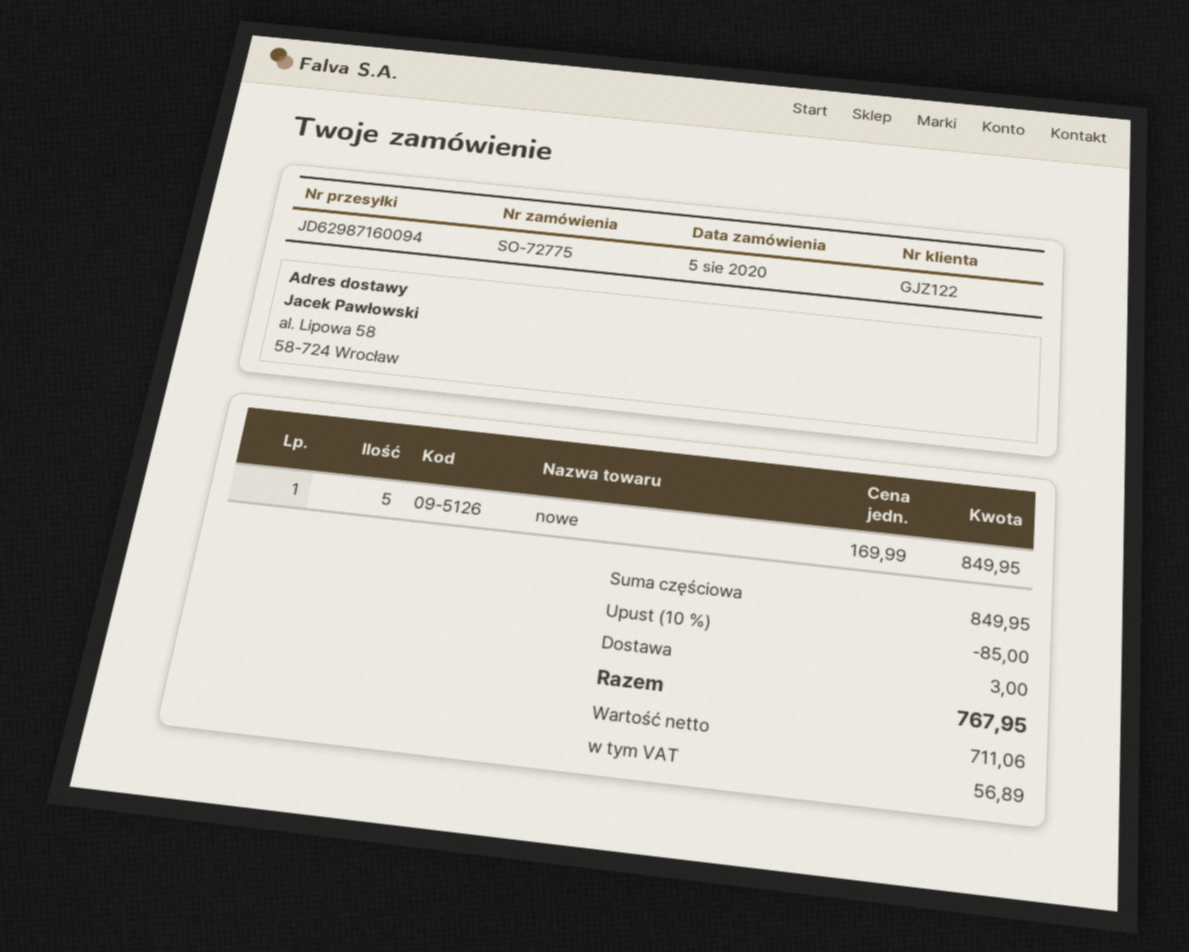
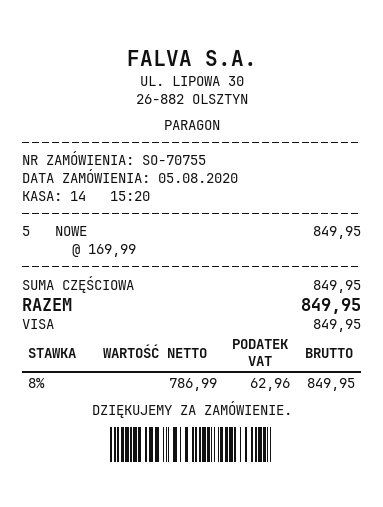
order number: SO-72775 -> SO-70755
discount: 10% = 85.00 -> none
shipping: 3.00 -> none
net: 711.06 -> 786.99
tax: 56.89 -> 62.96
total: 767.95 -> 849.95

